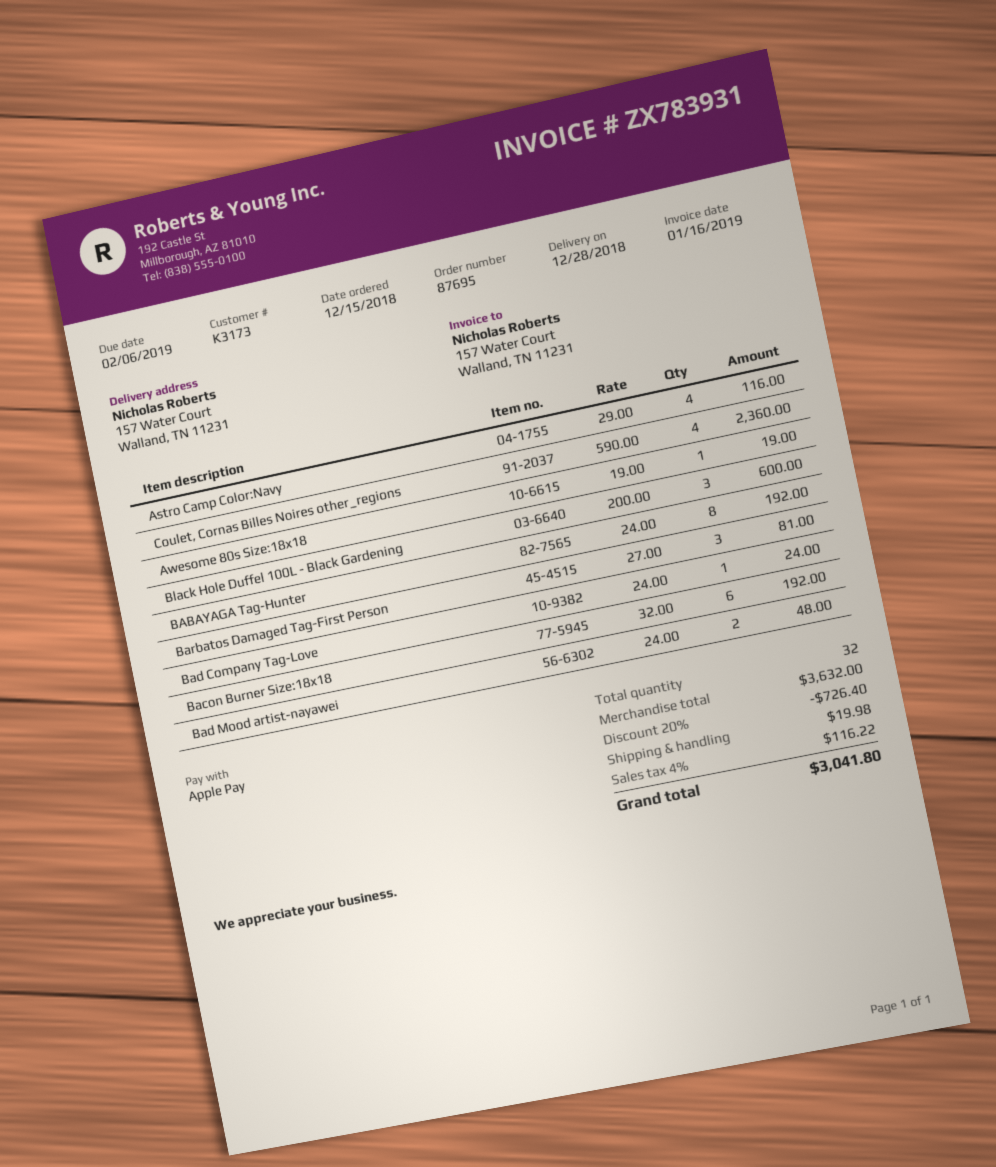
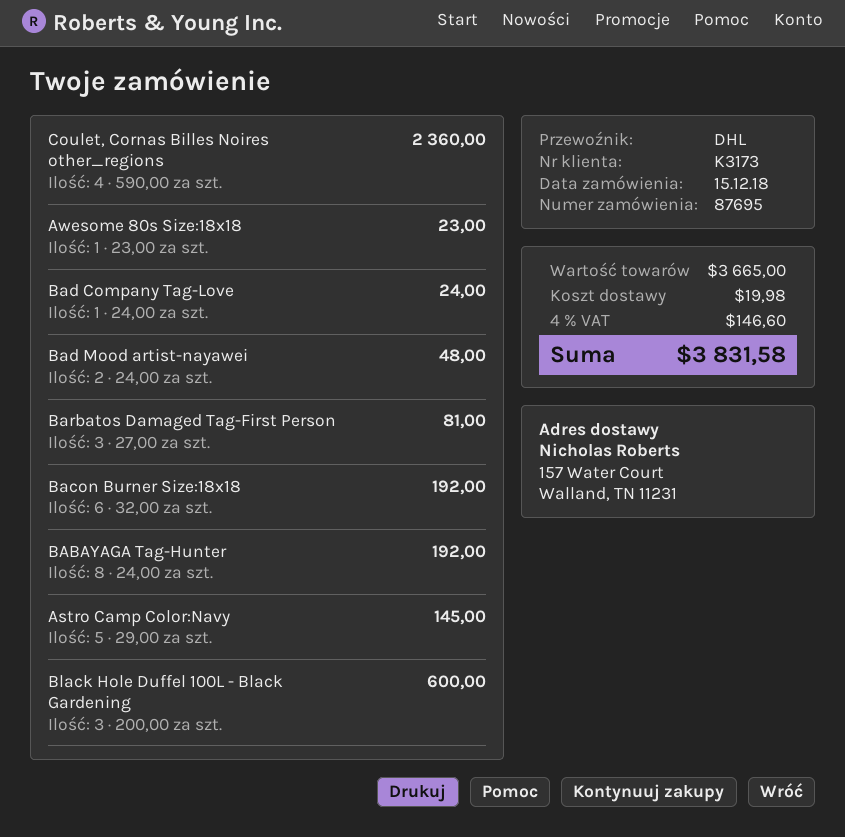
Astro Camp Color:Navy: 4 x 29.00 = 116.00 -> 5 x 29.00 = 145.00
Awesome 80s Size:18x18: 1 x 19.00 = 19.00 -> 1 x 23.00 = 23.00
subtotal: 3632.00 -> 3665.00
discount: 20% = 726.40 -> none
tax: 4% = 116.22 -> 4% = 146.60
total: 3041.80 -> 3831.58

